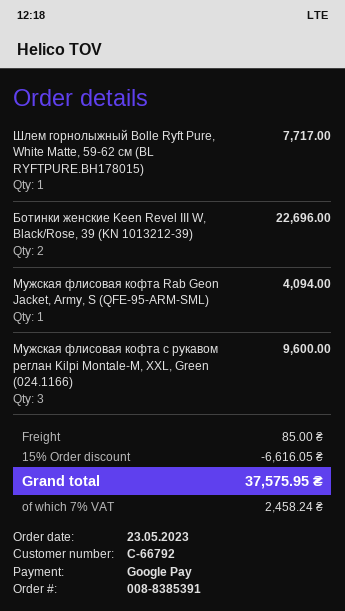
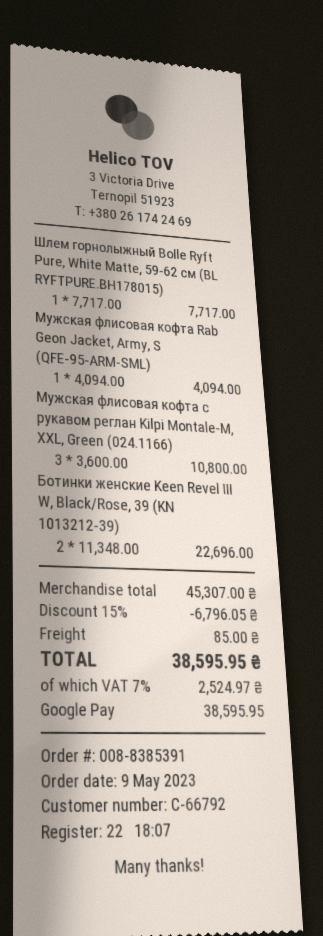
order date: 2023-05-23 -> 2023-05-09
Мужская флисовая кофта с рукавом реглан Kilpi Montale-M, XXL, Green (024.1166): 3 for 9600.00 -> 3 for 10800.00
discount: 15% = 6616.05 -> 15% = 6796.05
tax: 7% = 2458.24 -> 7% = 2524.97
total: 37575.95 -> 38595.95

